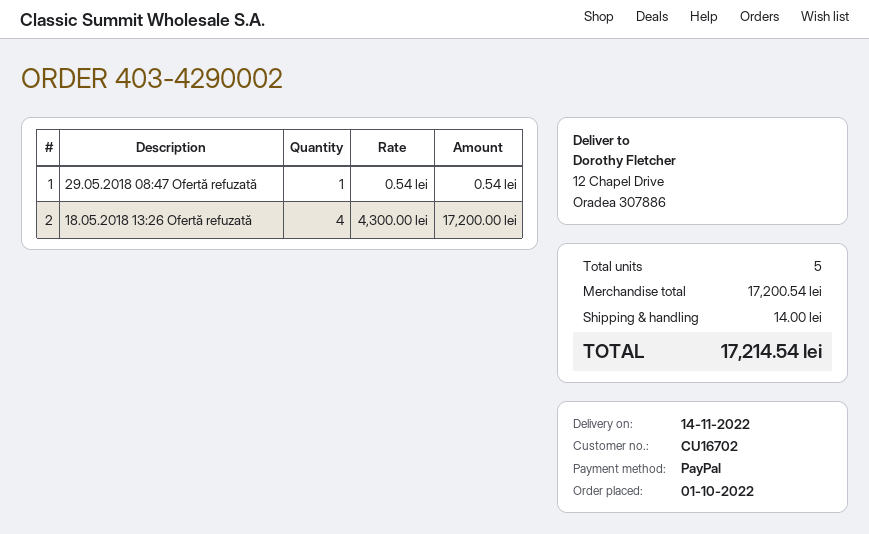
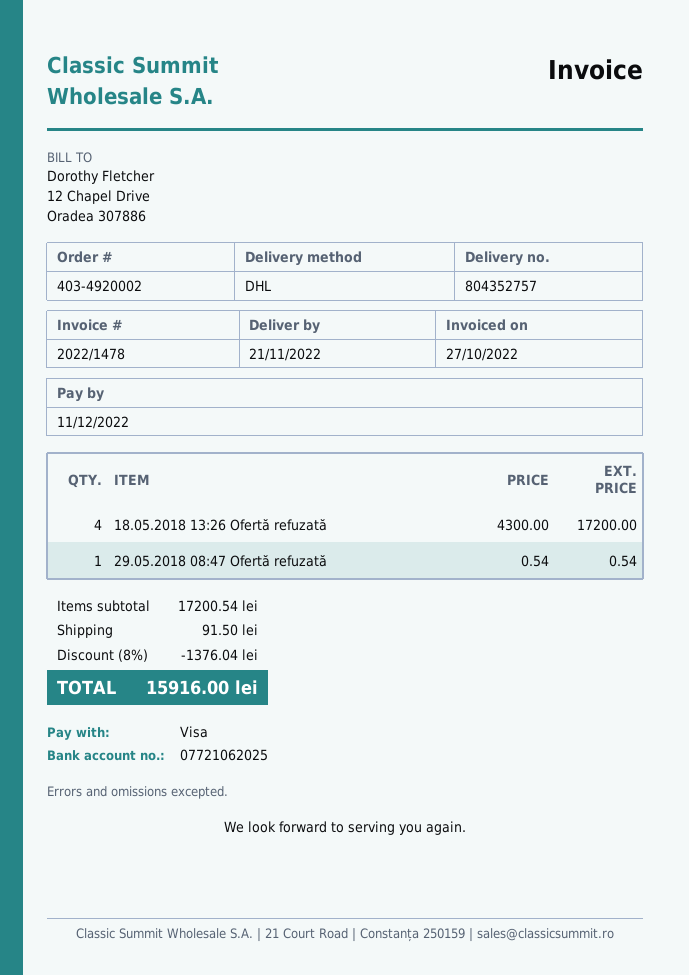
order number: 403-4290002 -> 403-4920002
delivery date: 2022-11-14 -> 2022-11-21
payment method: PayPal -> Visa
discount: none -> 8% = 1376.04
shipping: 14.00 -> 91.50
total: 17214.54 -> 15916.00

